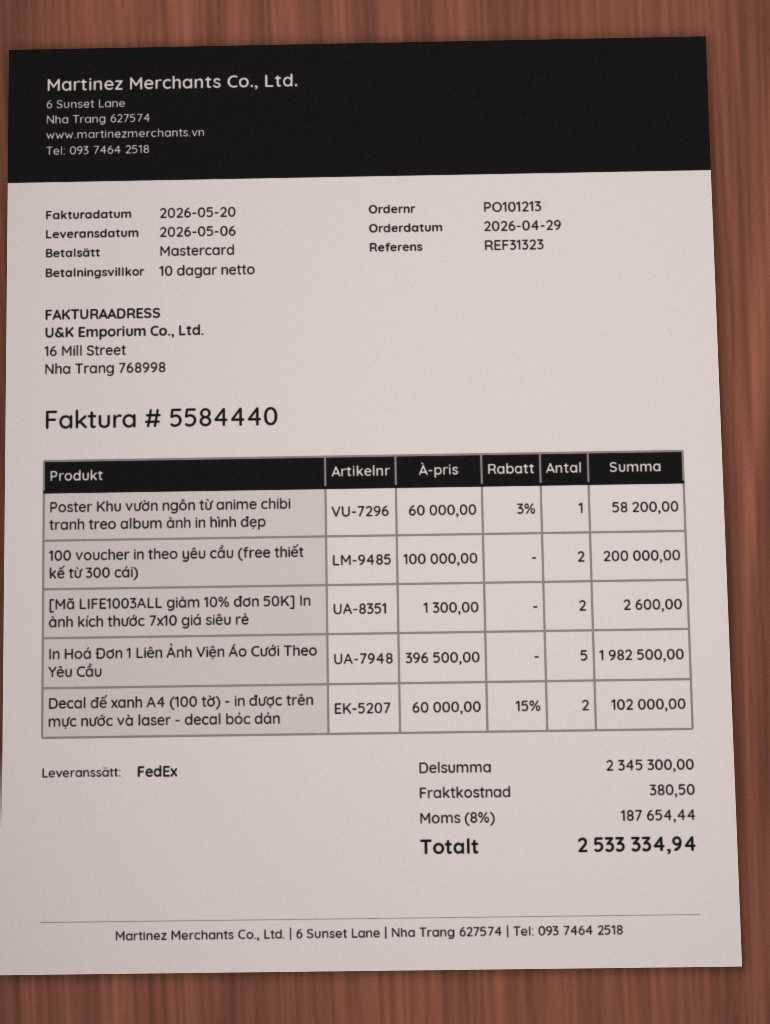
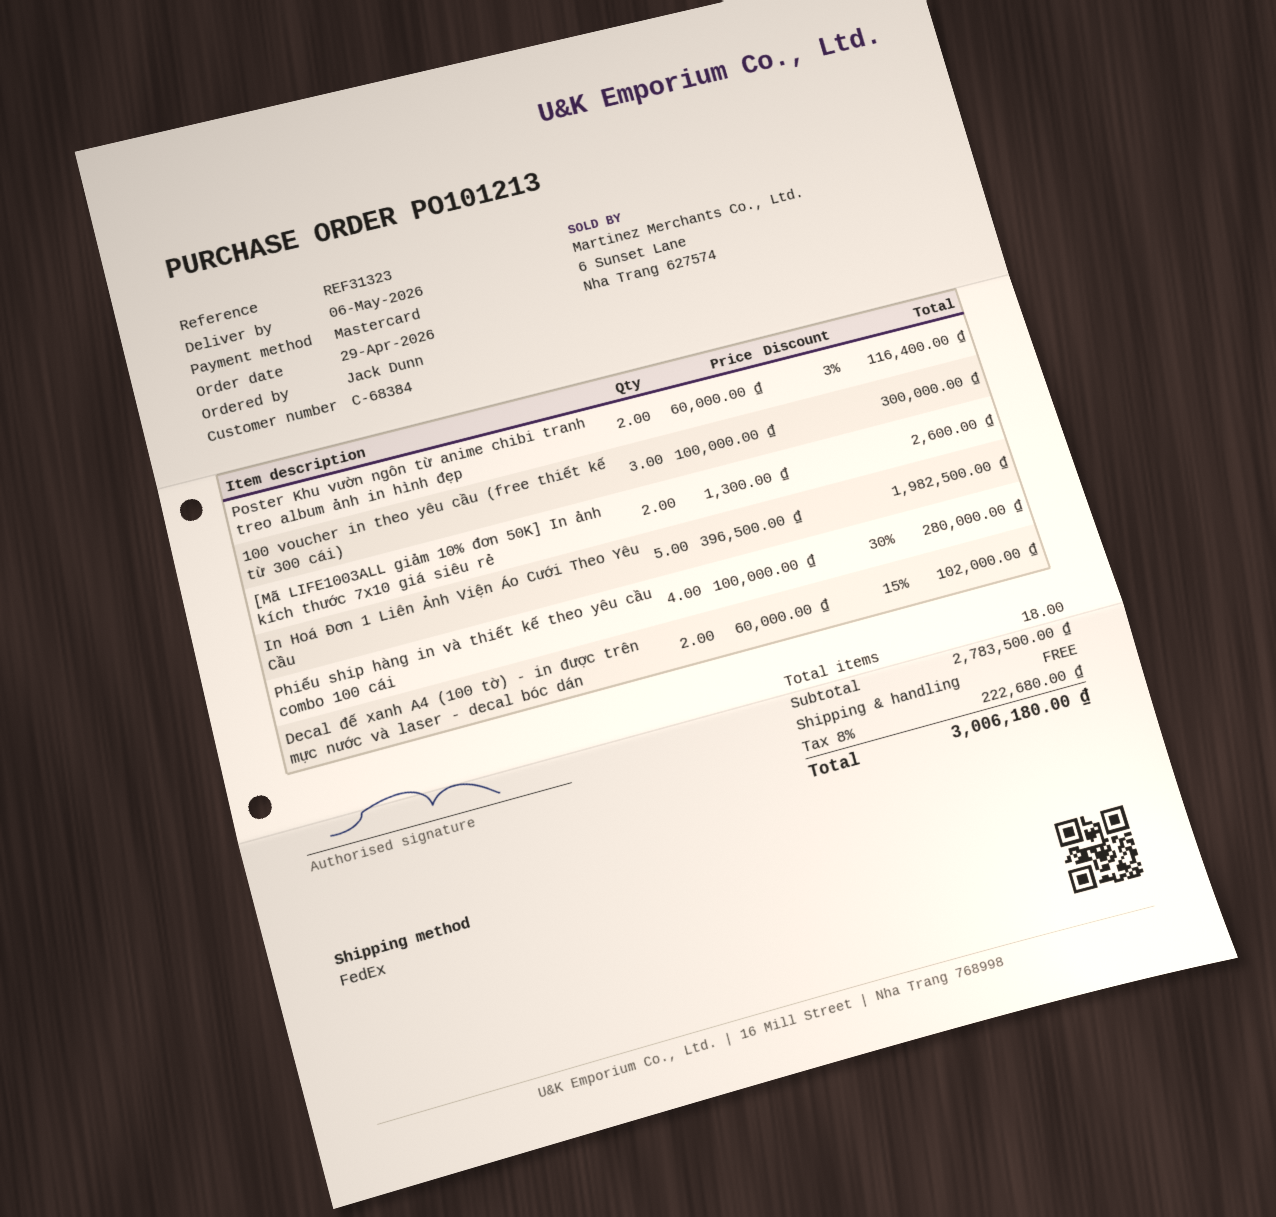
Poster Khu vườn ngôn từ anime chibi tranh treo album ảnh in hình đẹp: 1 x 60000.00 - 3% = 58200.00 -> 2 x 60000.00 - 3% = 116400.00
100 voucher in theo yêu cầu (free thiết kế từ 300 cái): 2 x 100000.00 = 200000.00 -> 3 x 100000.00 = 300000.00
Phiếu ship hàng in và thiết kế theo yêu cầu combo 100 cái: none -> 4 x 100000.00 - 30% = 280000.00
subtotal: 2345300.00 -> 2783500.00
shipping: 380.50 -> 0.00
tax: 8% = 187654.44 -> 8% = 222680.00
total: 2533334.94 -> 3006180.00

